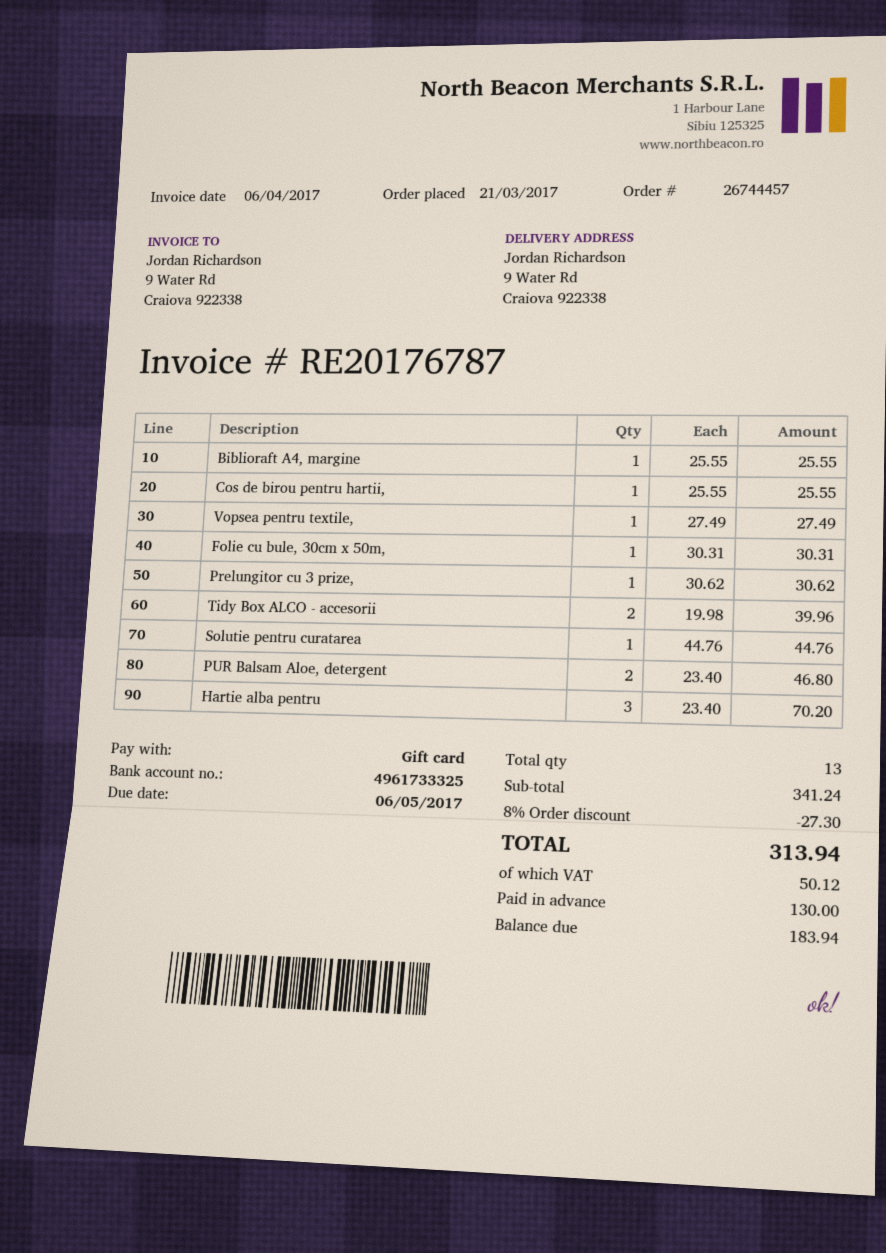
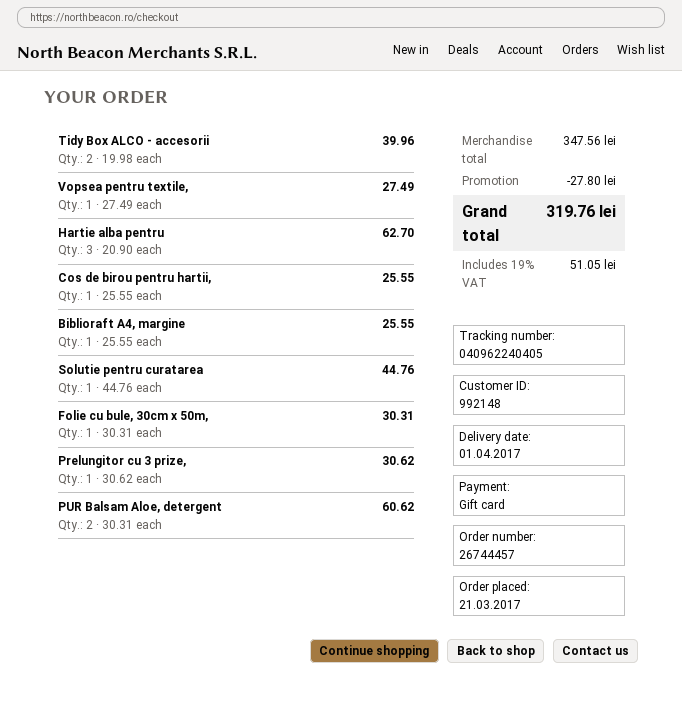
PUR Balsam Aloe, detergent: 2 x 23.40 = 46.80 -> 2 x 30.31 = 60.62
Hartie alba pentru: 3 x 23.40 = 70.20 -> 3 x 20.90 = 62.70
subtotal: 341.24 -> 347.56
discount: 27.30 -> 27.80
tax: 50.12 -> 51.05
total: 313.94 -> 319.76

